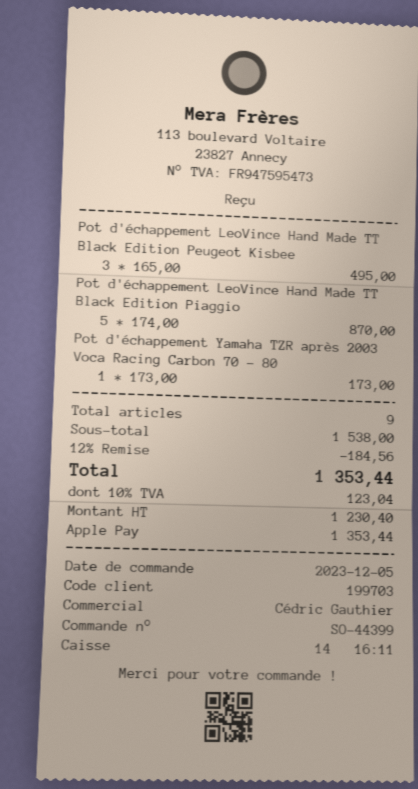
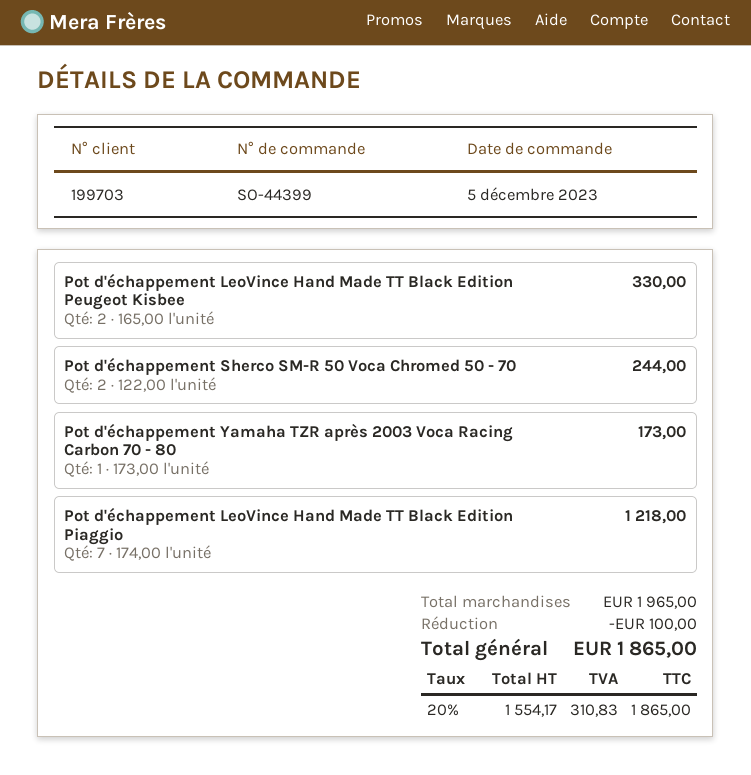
Pot d'échappement LeoVince Hand Made TT Black Edition Peugeot Kisbee: 3 x 165.00 = 495.00 -> 2 x 165.00 = 330.00
Pot d'échappement LeoVince Hand Made TT Black Edition Piaggio: 5 x 174.00 = 870.00 -> 7 x 174.00 = 1218.00
Pot d'échappement Sherco SM-R 50 Voca Chromed 50 - 70: none -> 2 x 122.00 = 244.00
subtotal: 1538.00 -> 1965.00
discount: 184.56 -> 100.00
net: 1230.40 -> 1554.17
tax: 10% = 123.04 -> 20% = 310.83
total: 1353.44 -> 1865.00

